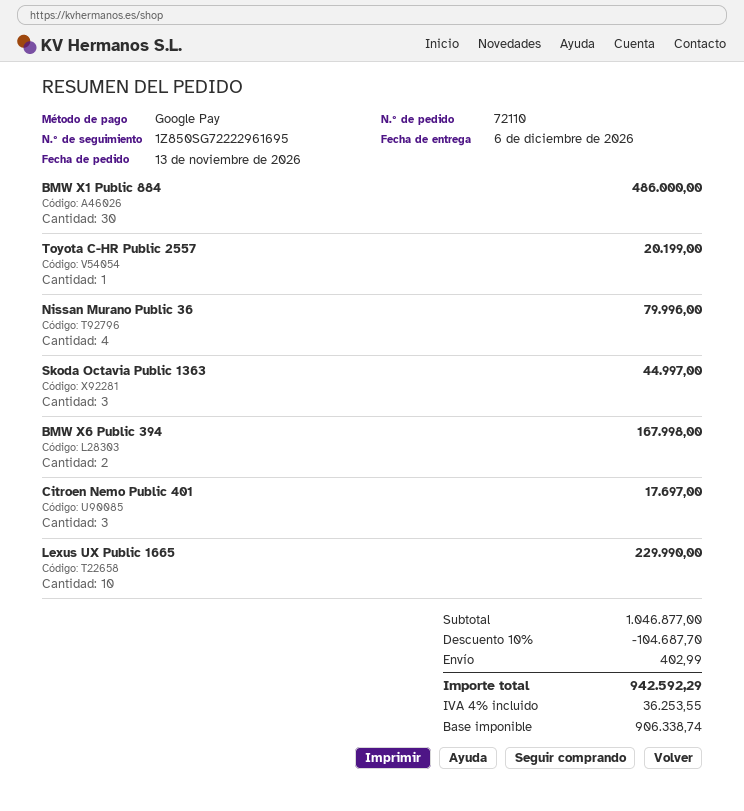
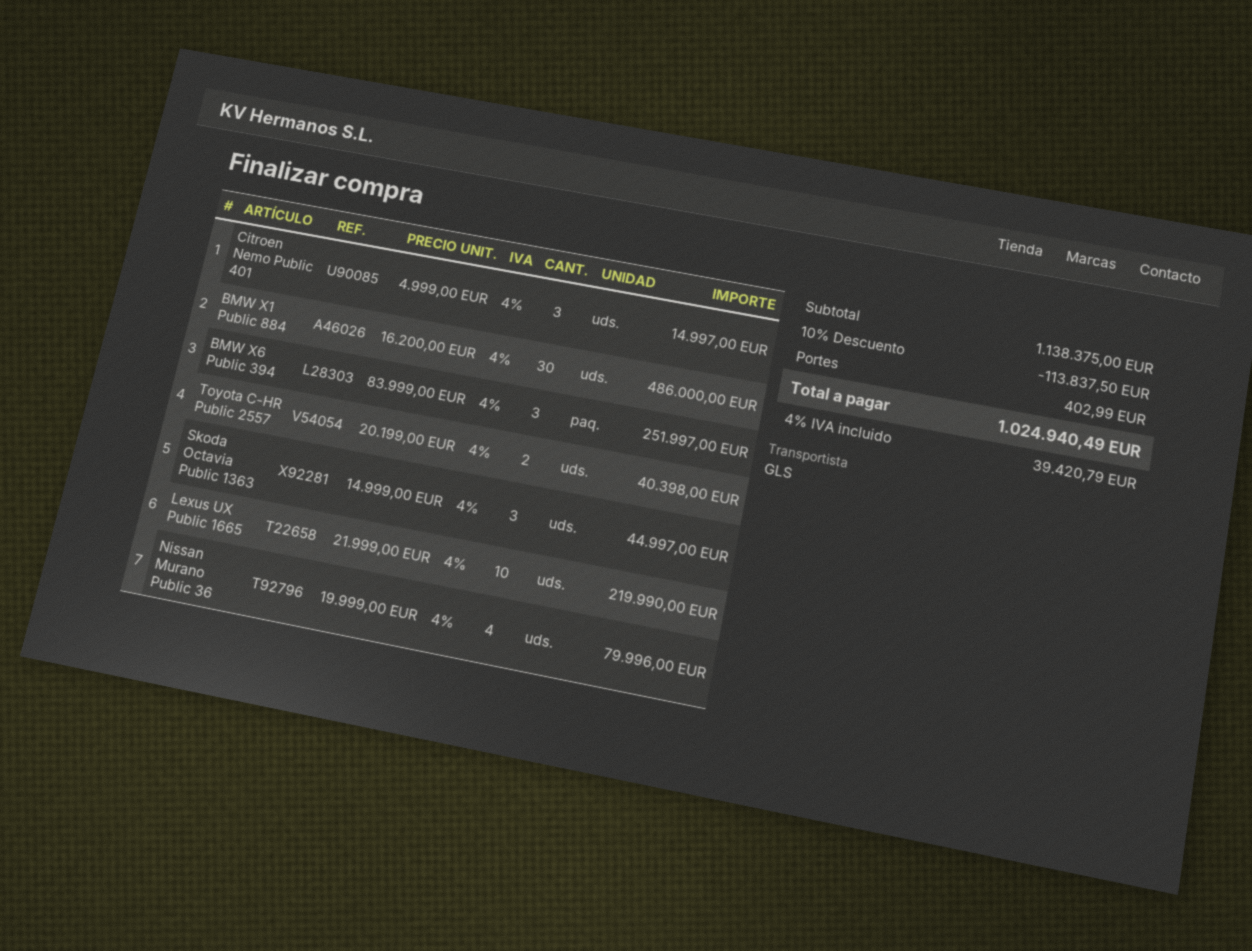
Toyota C-HR Public 2557: 1 for 20199.00 -> 2 for 40398.00
BMW X6 Public 394: 2 for 167998.00 -> 3 for 251997.00
Citroen Nemo Public 401: 3 for 17697.00 -> 3 for 14997.00
Lexus UX Public 1665: 10 for 229990.00 -> 10 for 219990.00
subtotal: 1046877.00 -> 1138375.00
discount: 10% = 104687.70 -> 10% = 113837.50
tax: 4% = 36253.55 -> 4% = 39420.79
total: 942592.29 -> 1024940.49

